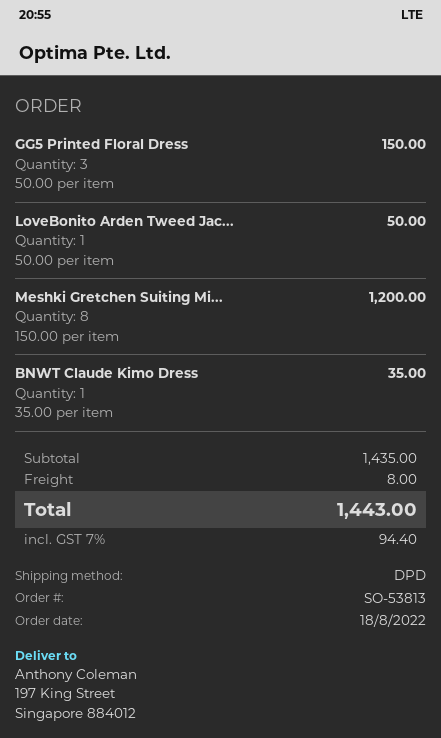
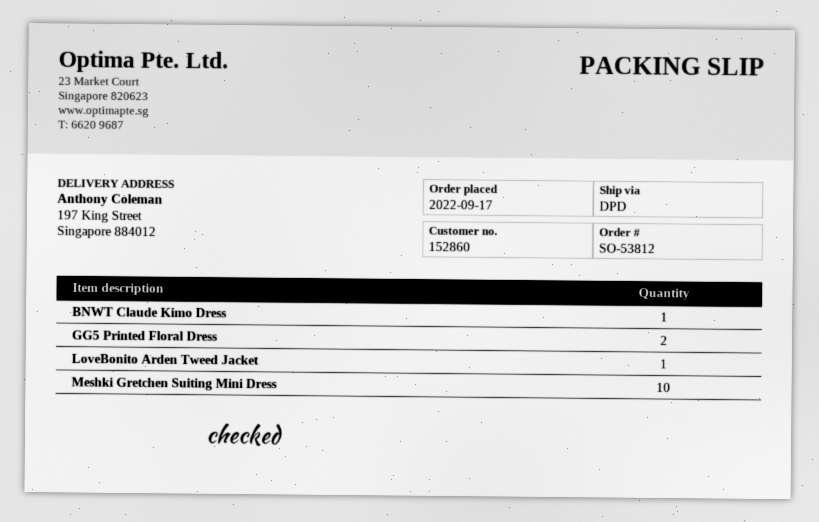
order number: SO-53813 -> SO-53812
order date: 2022-08-18 -> 2022-09-17
GG5 Printed Floral Dress: 3 -> 2
Meshki Gretchen Suiting Mi...: 8 -> 10

